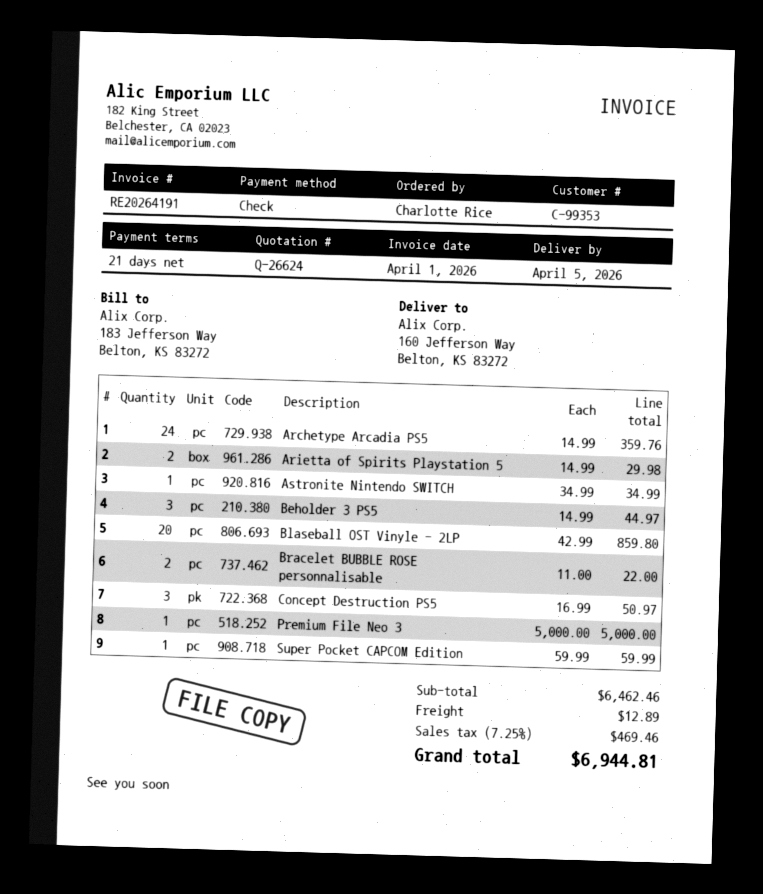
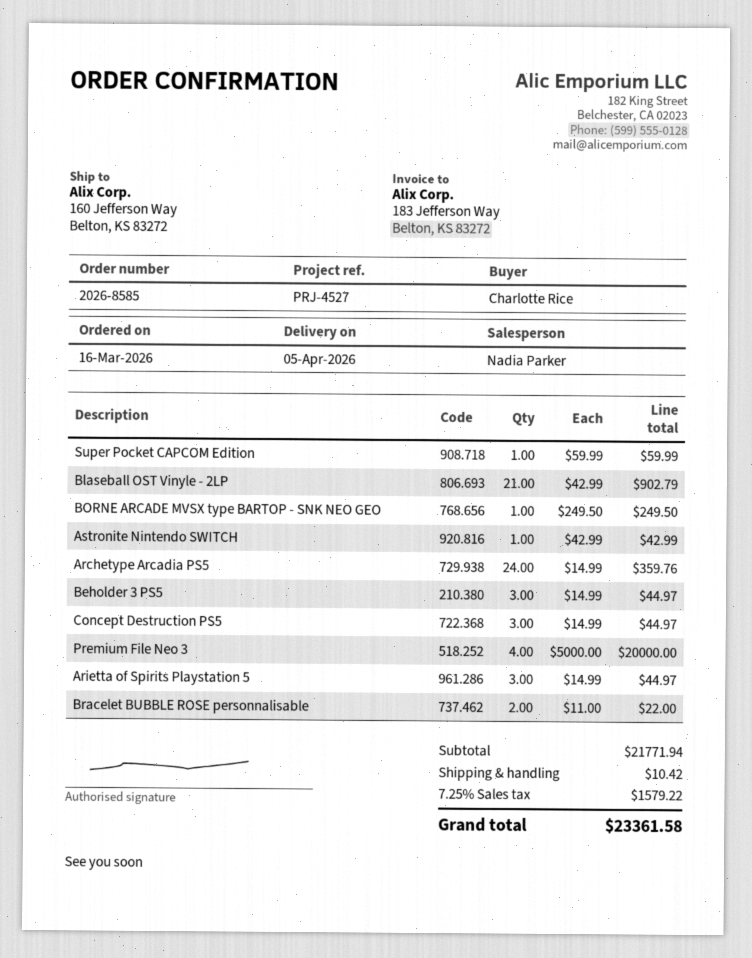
Arietta of Spirits Playstation 5: 2 x 14.99 = 29.98 -> 3 x 14.99 = 44.97
Astronite Nintendo SWITCH: 1 x 34.99 = 34.99 -> 1 x 42.99 = 42.99
Blaseball OST Vinyle - 2LP: 20 x 42.99 = 859.80 -> 21 x 42.99 = 902.79
Concept Destruction PS5: 3 x 16.99 = 50.97 -> 3 x 14.99 = 44.97
Premium File Neo 3: 1 x 5000.00 = 5000.00 -> 4 x 5000.00 = 20000.00
BORNE ARCADE MVSX type BARTOP - SNK NEO GEO: none -> 1 x 249.50 = 249.50
subtotal: 6462.46 -> 21771.94
shipping: 12.89 -> 10.42
tax: 7.25% = 469.46 -> 7.25% = 1579.22
total: 6944.81 -> 23361.58

